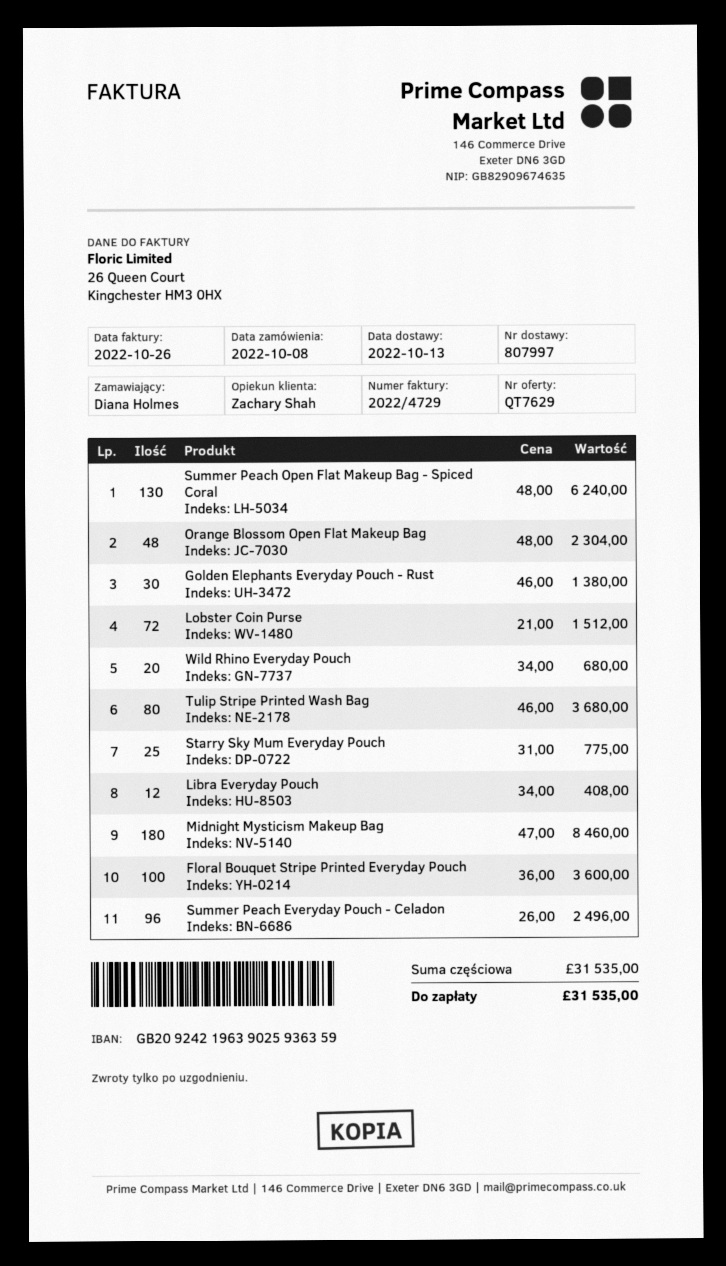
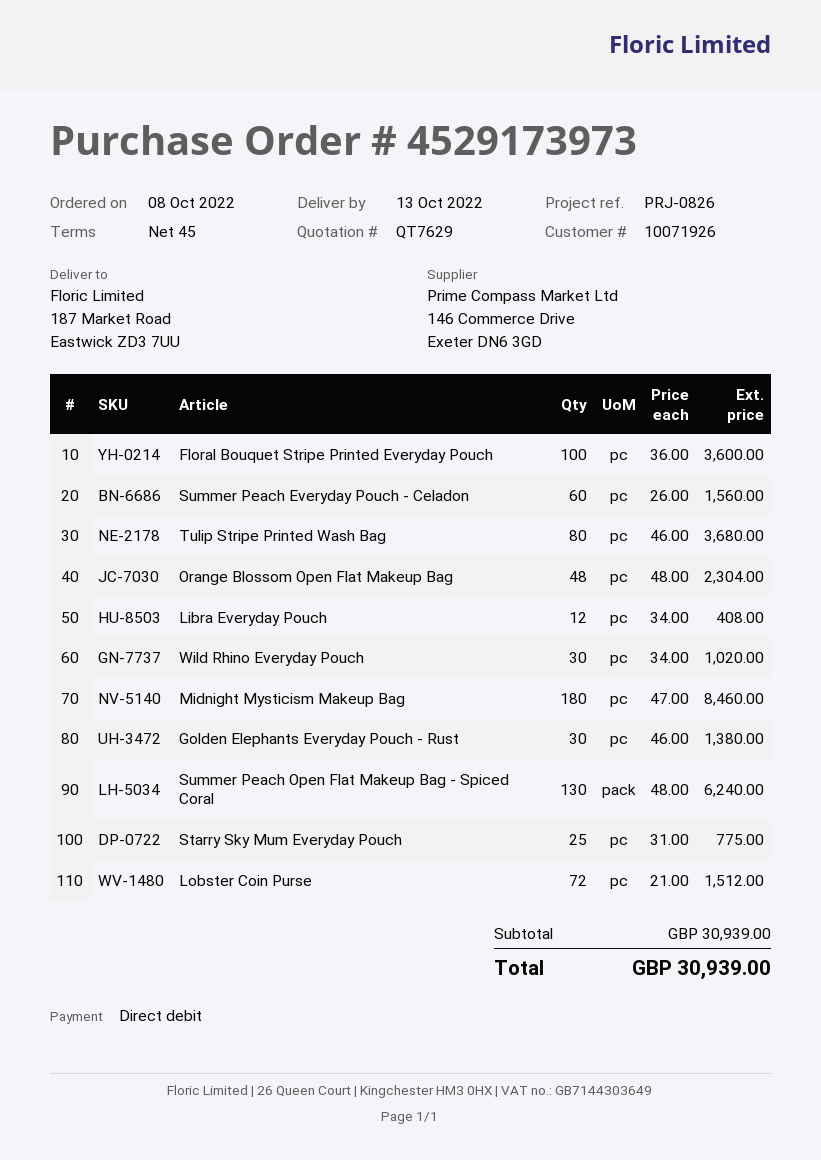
Wild Rhino Everyday Pouch: 20 x 34.00 = 680.00 -> 30 x 34.00 = 1020.00
Summer Peach Everyday Pouch - Celadon: 96 x 26.00 = 2496.00 -> 60 x 26.00 = 1560.00
subtotal: 31535.00 -> 30939.00
total: 31535.00 -> 30939.00

